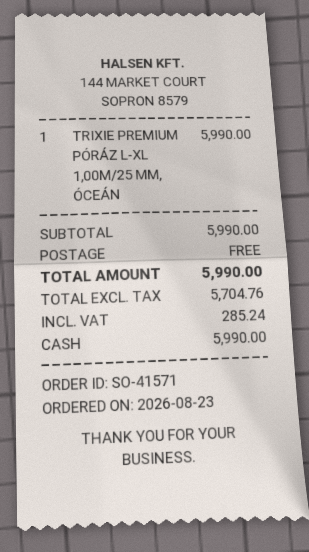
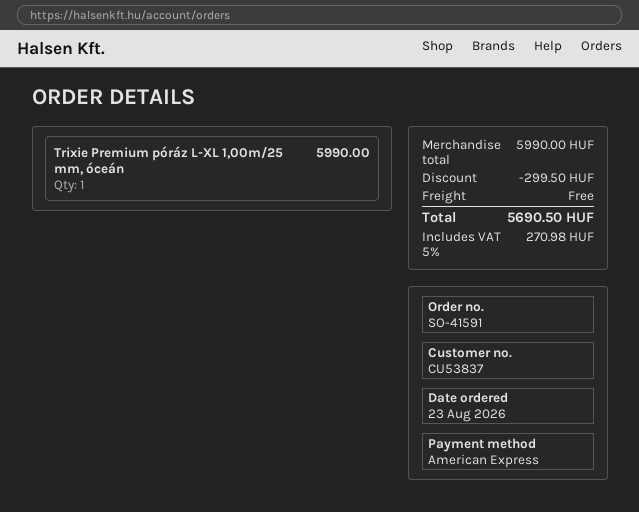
order number: SO-41571 -> SO-41591
payment method: cash -> American Express
discount: none -> 299.50
tax: 285.24 -> 270.98
total: 5990.00 -> 5690.50

